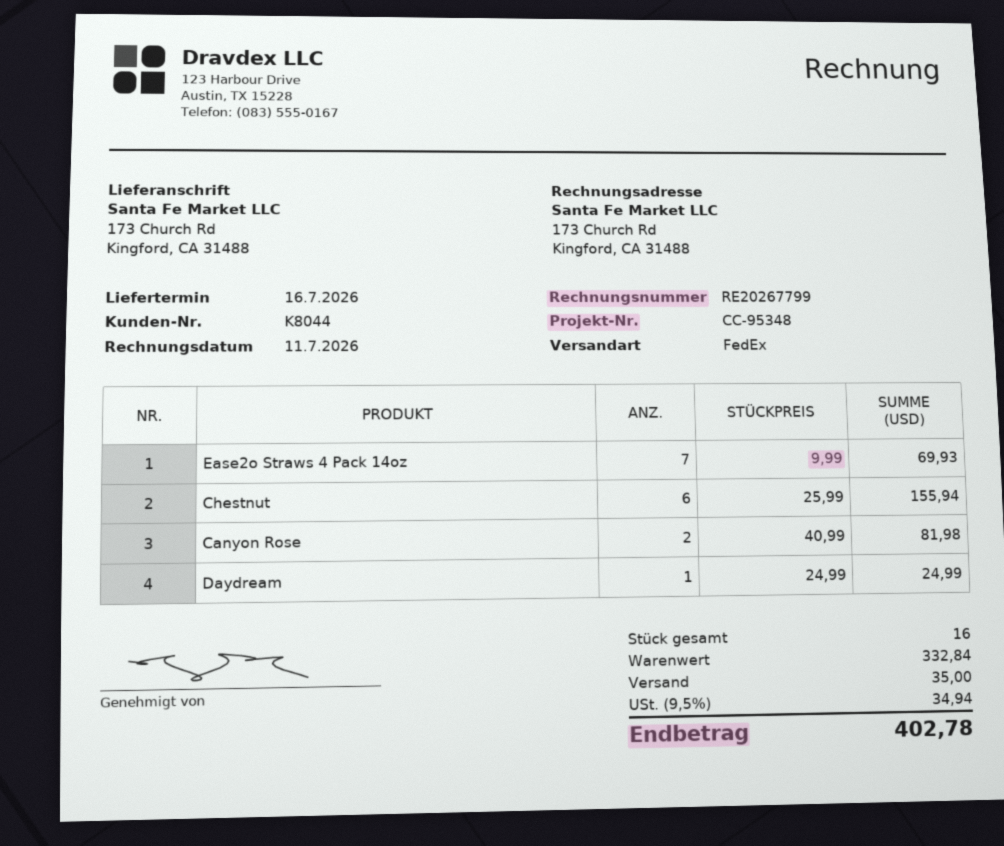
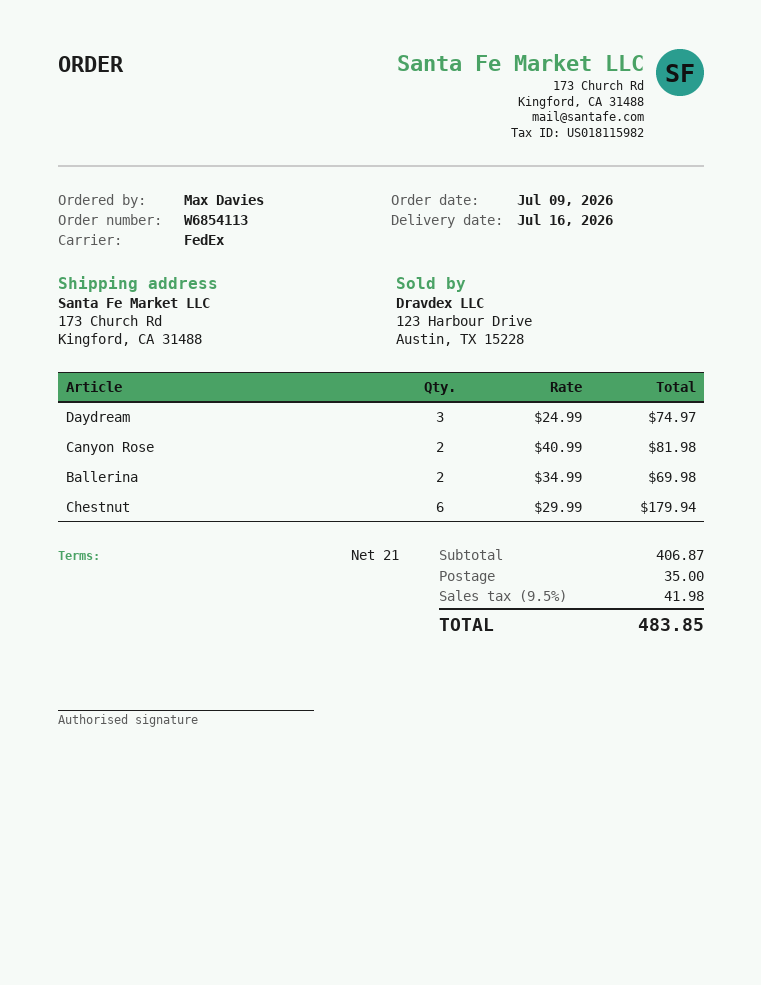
Ease2o Straws 4 Pack 14oz: 7 x 9.99 = 69.93 -> none
Chestnut: 6 x 25.99 = 155.94 -> 6 x 29.99 = 179.94
Daydream: 1 x 24.99 = 24.99 -> 3 x 24.99 = 74.97
Ballerina: none -> 2 x 34.99 = 69.98
subtotal: 332.84 -> 406.87
tax: 9.5% = 34.94 -> 9.5% = 41.98
total: 402.78 -> 483.85

